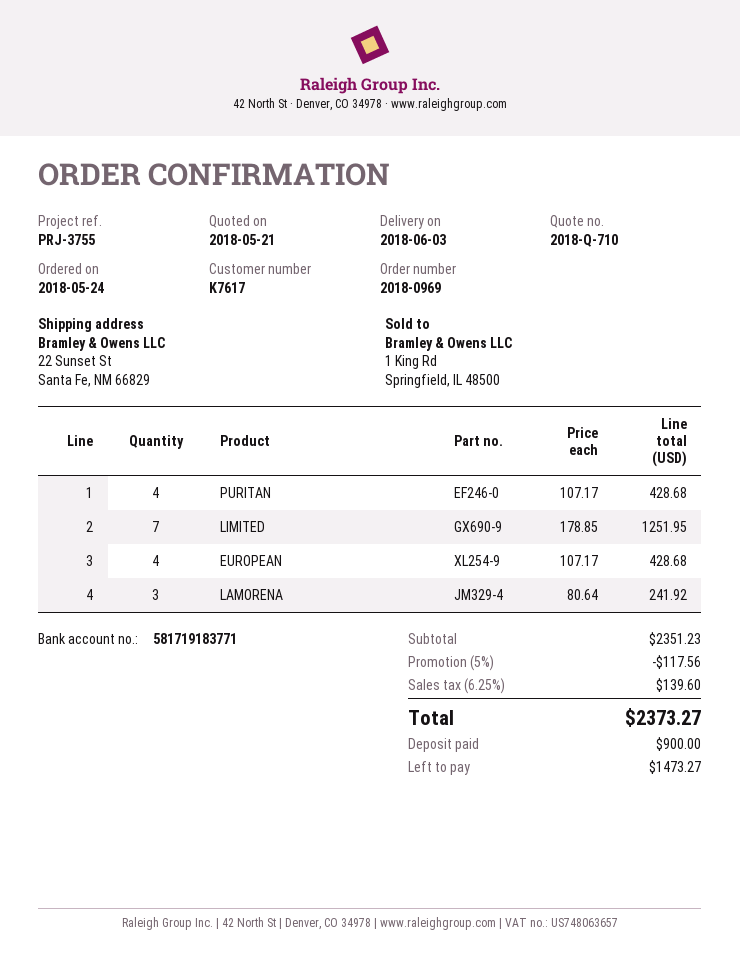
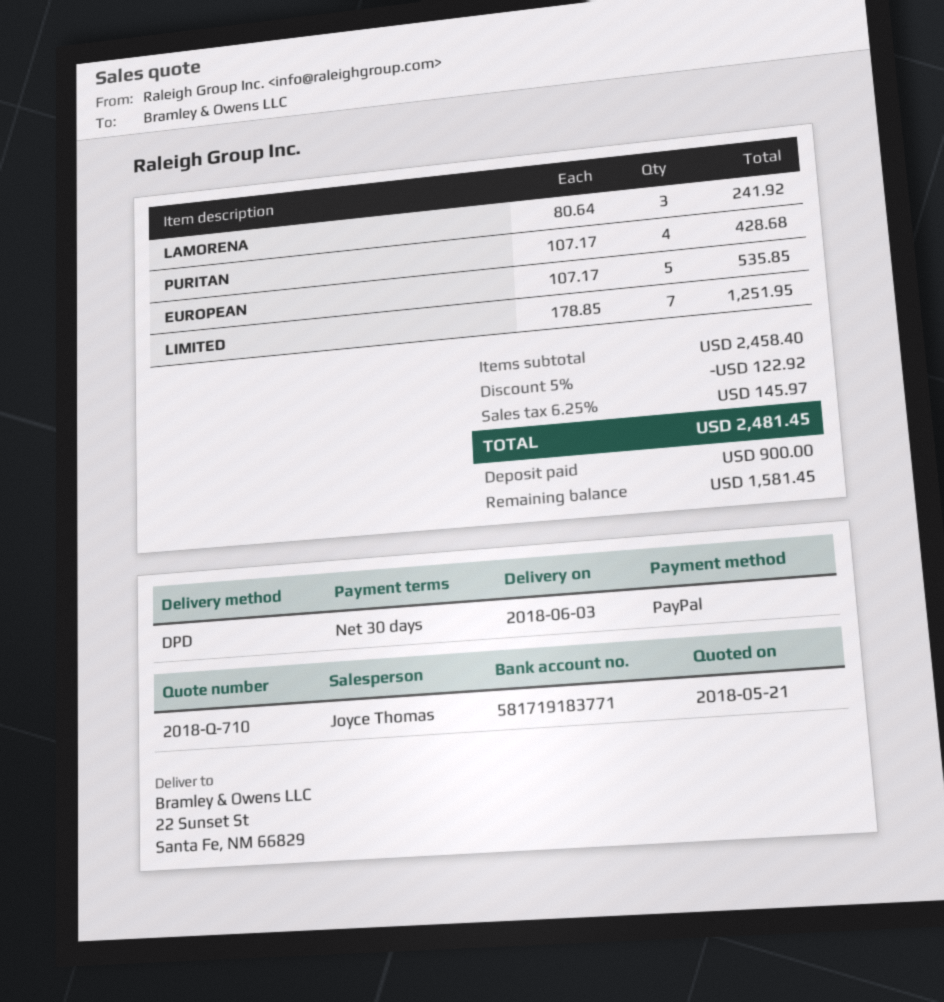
EUROPEAN: 4 x 107.17 = 428.68 -> 5 x 107.17 = 535.85
subtotal: 2351.23 -> 2458.40
discount: 5% = 117.56 -> 5% = 122.92
tax: 6.25% = 139.60 -> 6.25% = 145.97
total: 2373.27 -> 2481.45
balance: 1473.27 -> 1581.45

